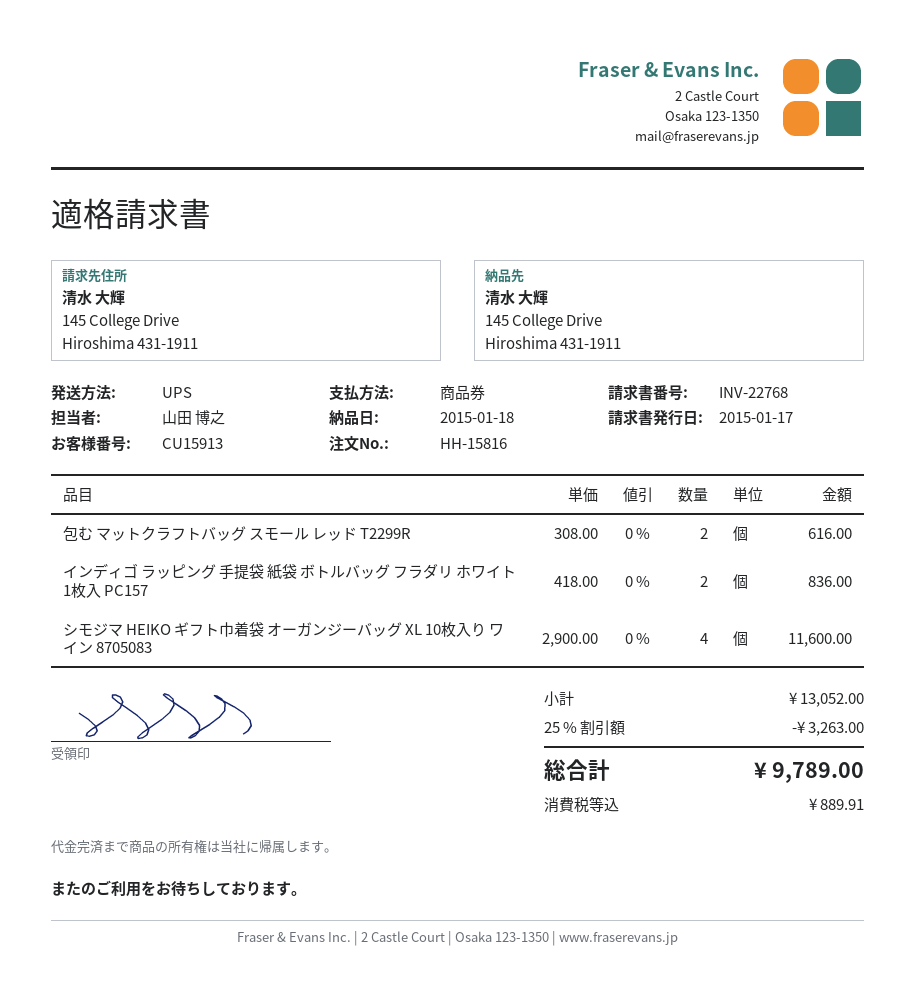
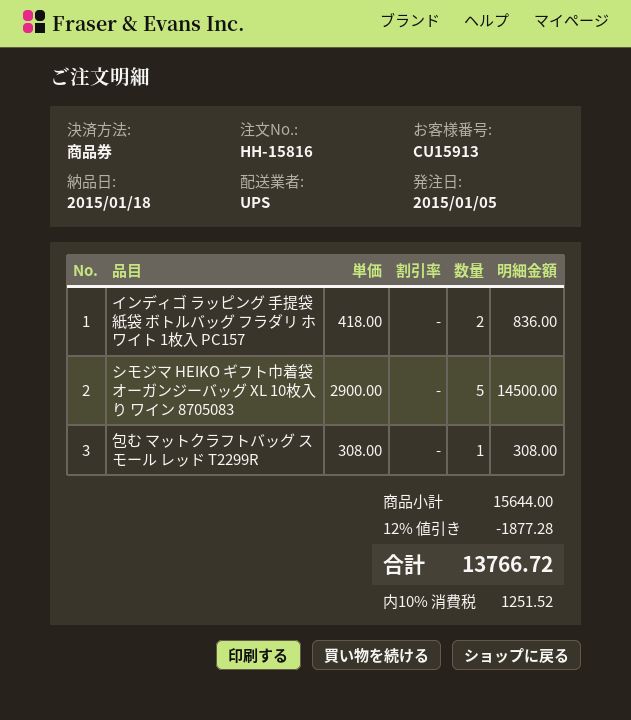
包む マットクラフトバッグ スモール レッド T2299R: 2 x 308.00 = 616.00 -> 1 x 308.00 = 308.00
シモジマ HEIKO ギフト巾着袋 オーガンジーバッグ XL 10枚入り ワイン 8705083: 4 x 2900.00 = 11600.00 -> 5 x 2900.00 = 14500.00
subtotal: 13052.00 -> 15644.00
discount: 25% = 3263.00 -> 12% = 1877.28
tax: 889.91 -> 1251.52
total: 9789.00 -> 13766.72

